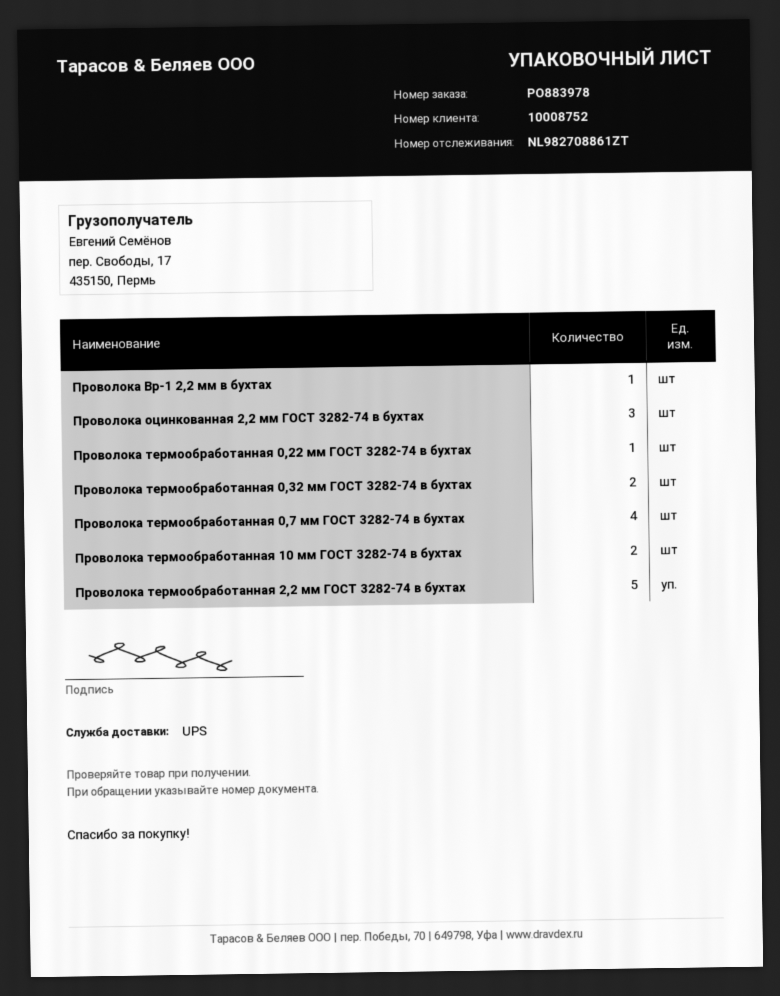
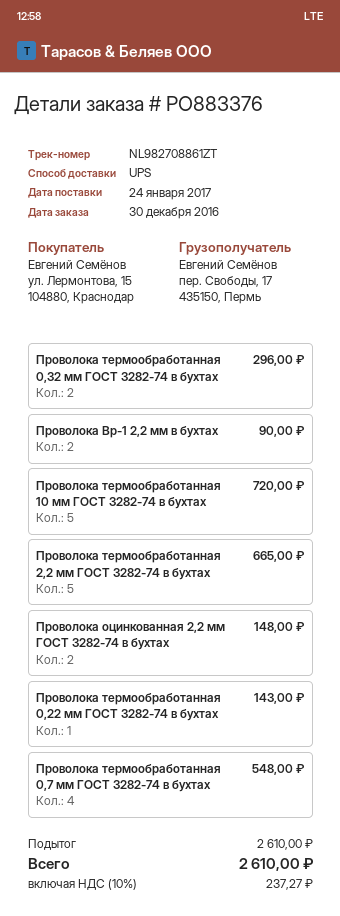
order number: PO883978 -> PO883376
Проволока Вр-1 2,2 мм в бухтах: 1 -> 2
Проволока оцинкованная 2,2 мм ГОСТ 3282-74 в бухтах: 3 -> 2
Проволока термообработанная 10 мм ГОСТ 3282-74 в бухтах: 2 -> 5

